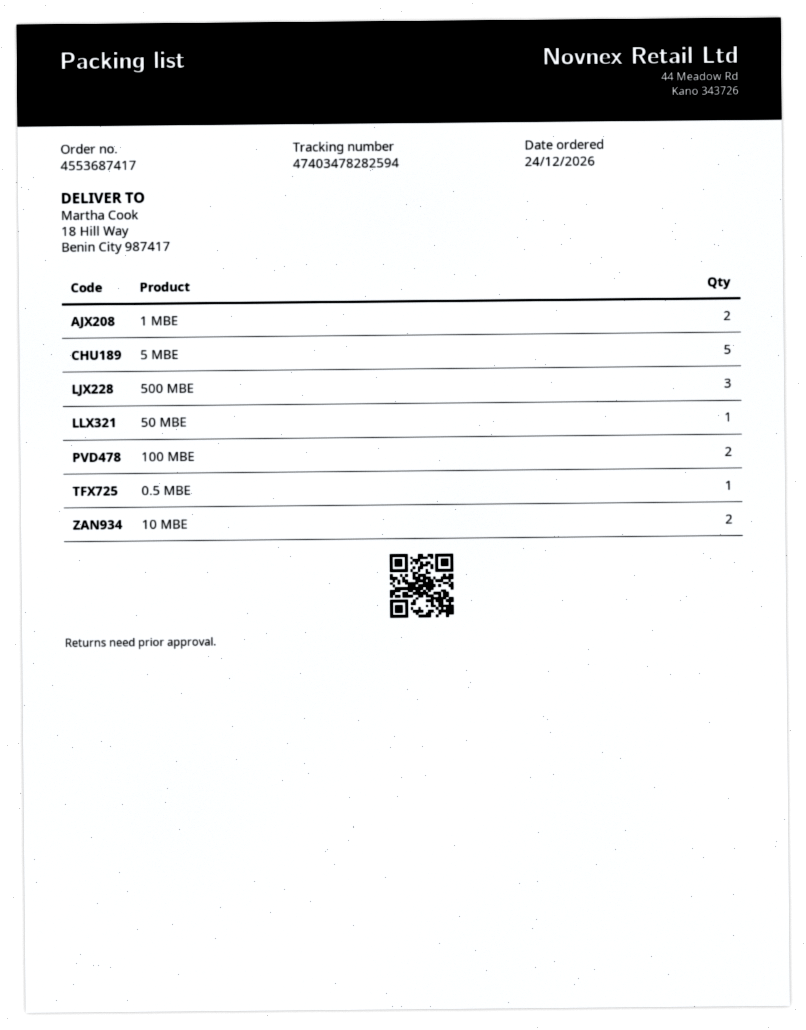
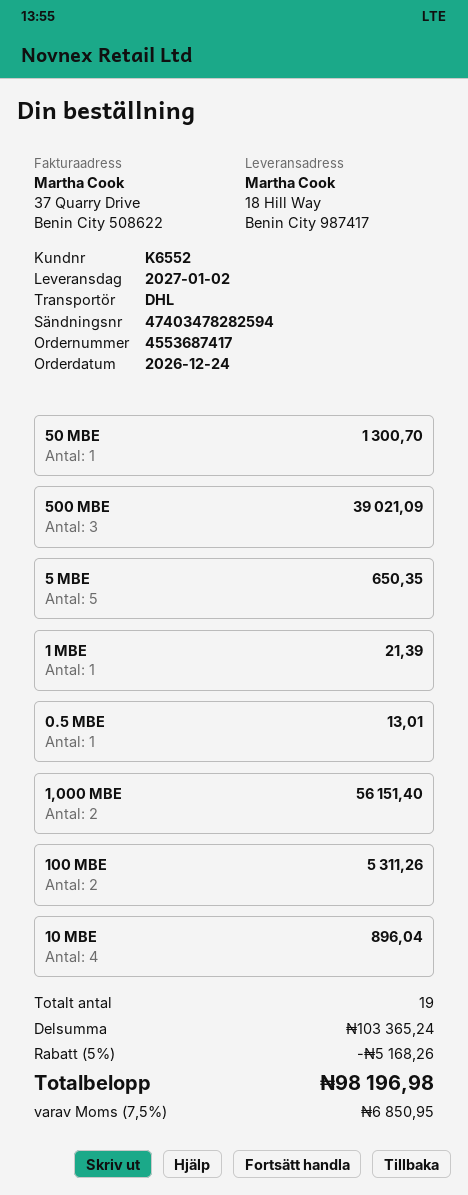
1 MBE: 2 -> 1
10 MBE: 2 -> 4
1,000 MBE: none -> 2

